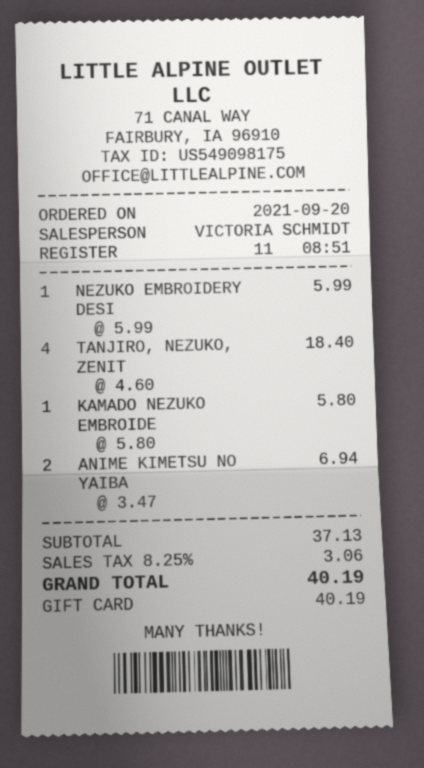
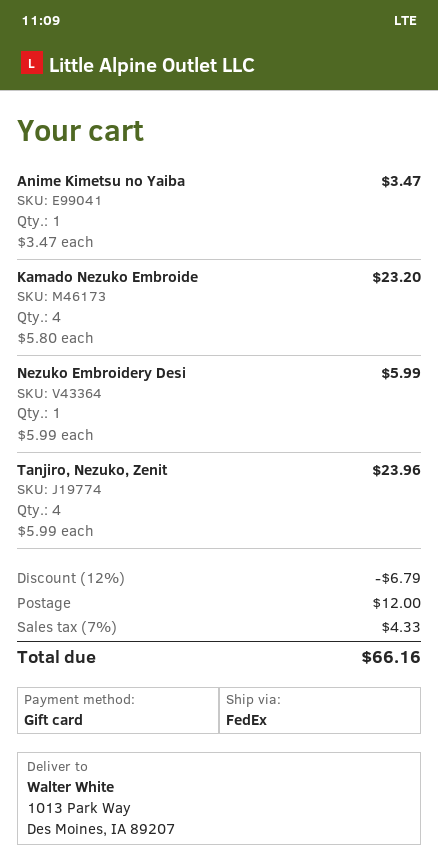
TANJIRO, NEZUKO, ZENIT: 4 x 4.60 = 18.40 -> 4 x 5.99 = 23.96
KAMADO NEZUKO EMBROIDE: 1 x 5.80 = 5.80 -> 4 x 5.80 = 23.20
ANIME KIMETSU NO YAIBA: 2 x 3.47 = 6.94 -> 1 x 3.47 = 3.47
discount: none -> 12% = 6.79
shipping: none -> 12.00
tax: 8.25% = 3.06 -> 7% = 4.33
total: 40.19 -> 66.16

